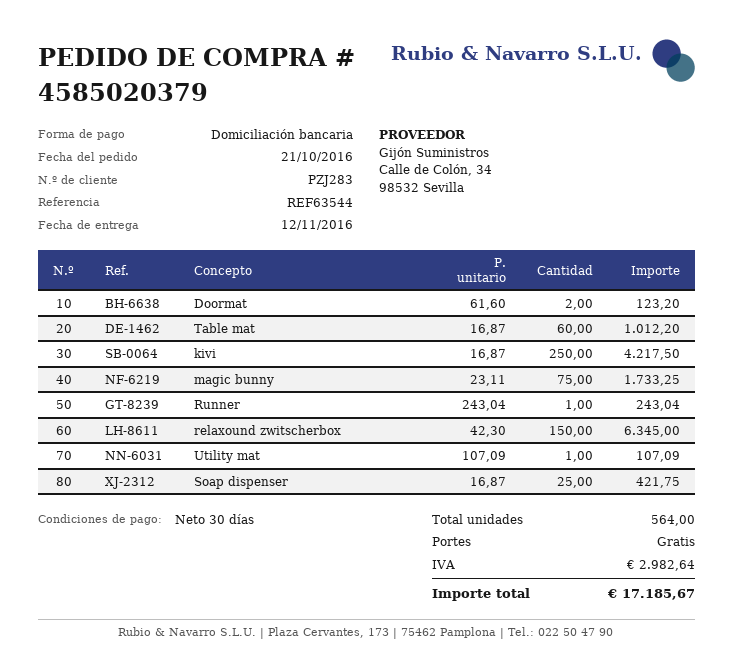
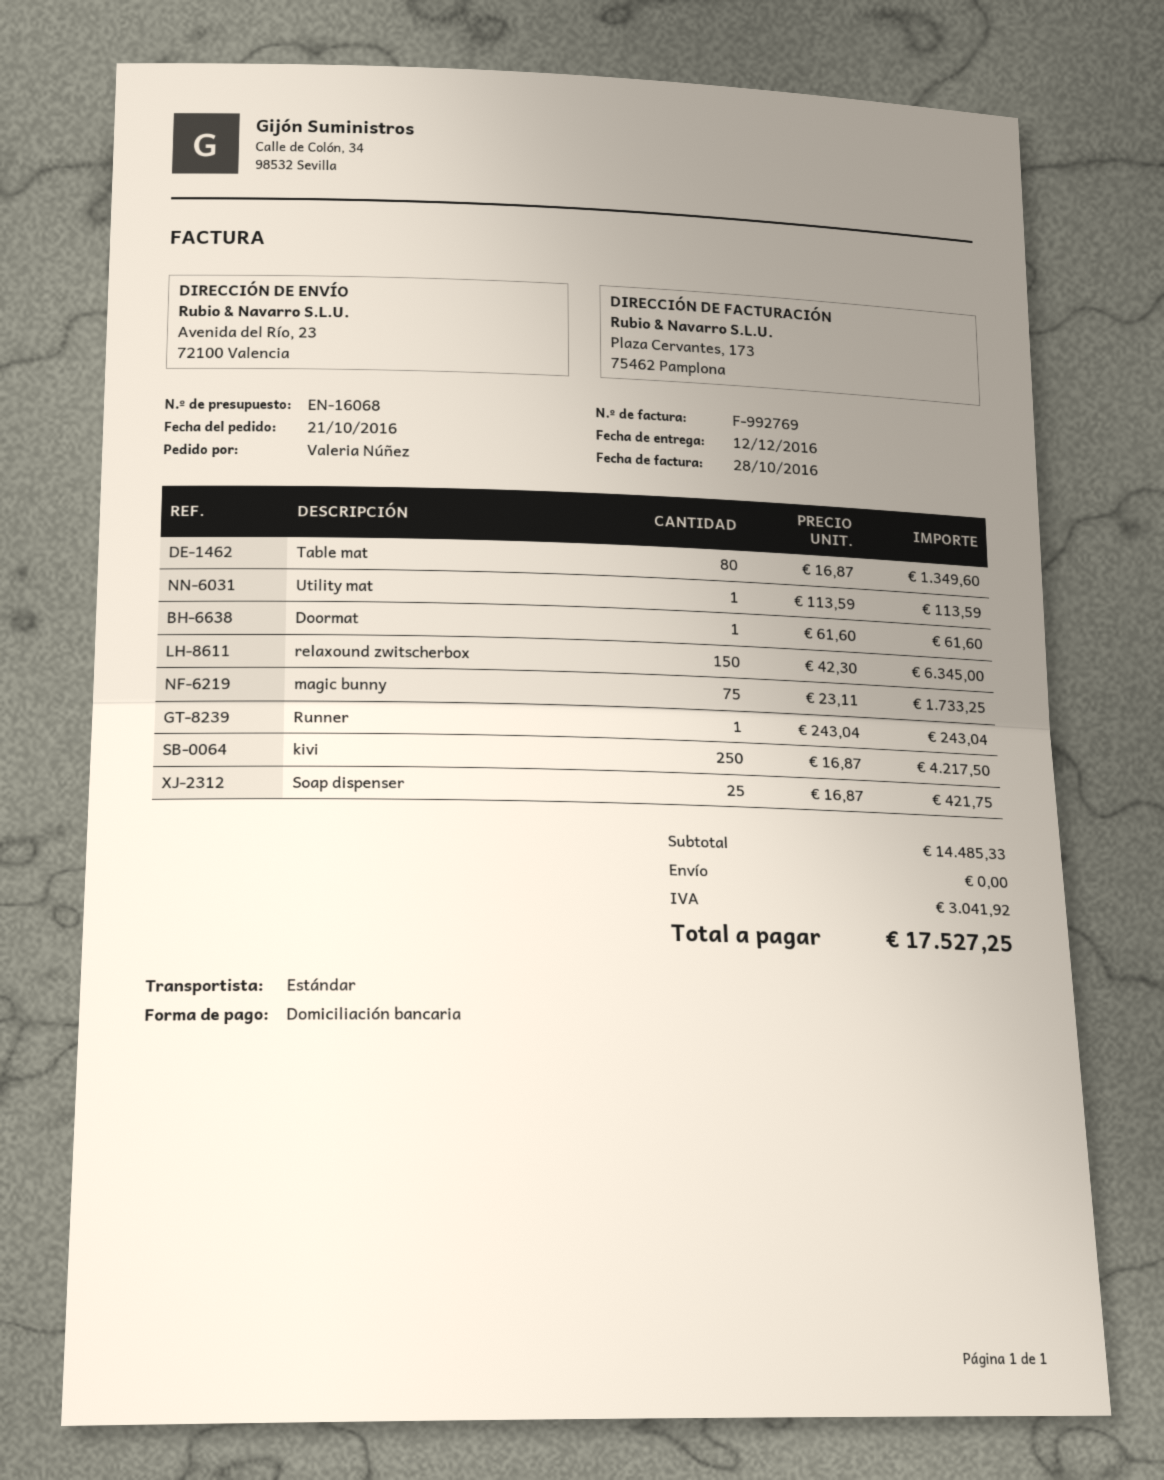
delivery date: 2016-11-12 -> 2016-12-12
Doormat: 2 x 61.60 = 123.20 -> 1 x 61.60 = 61.60
Table mat: 60 x 16.87 = 1012.20 -> 80 x 16.87 = 1349.60
Utility mat: 1 x 107.09 = 107.09 -> 1 x 113.59 = 113.59
tax: 2982.64 -> 3041.92
total: 17185.67 -> 17527.25

